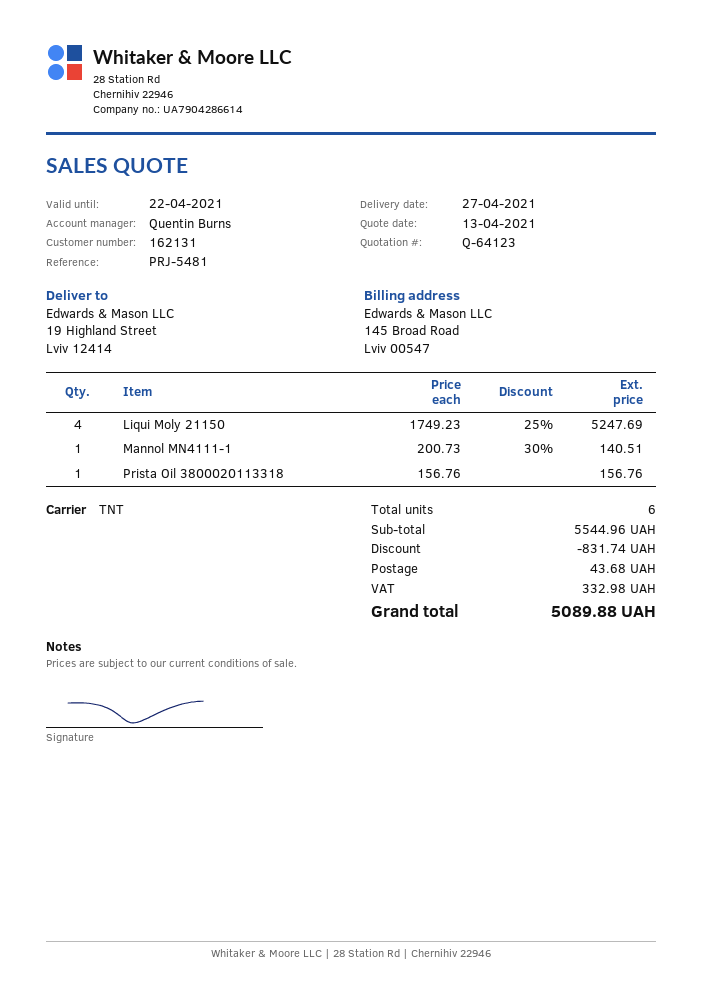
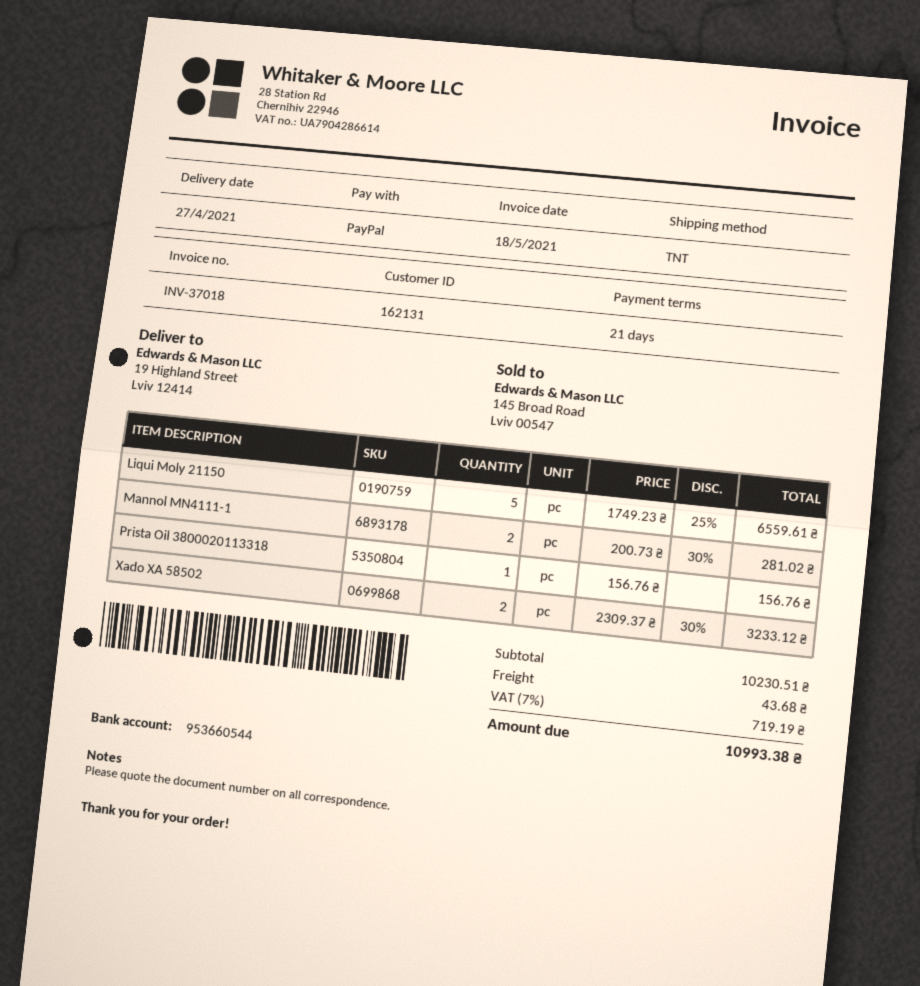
Liqui Moly 21150: 4 x 1749.23 - 25% = 5247.69 -> 5 x 1749.23 - 25% = 6559.61
Mannol MN4111-1: 1 x 200.73 - 30% = 140.51 -> 2 x 200.73 - 30% = 281.02
Xado XA 58502: none -> 2 x 2309.37 - 30% = 3233.12
subtotal: 5544.96 -> 10230.51
discount: 831.74 -> none
tax: 332.98 -> 719.19
total: 5089.88 -> 10993.38

